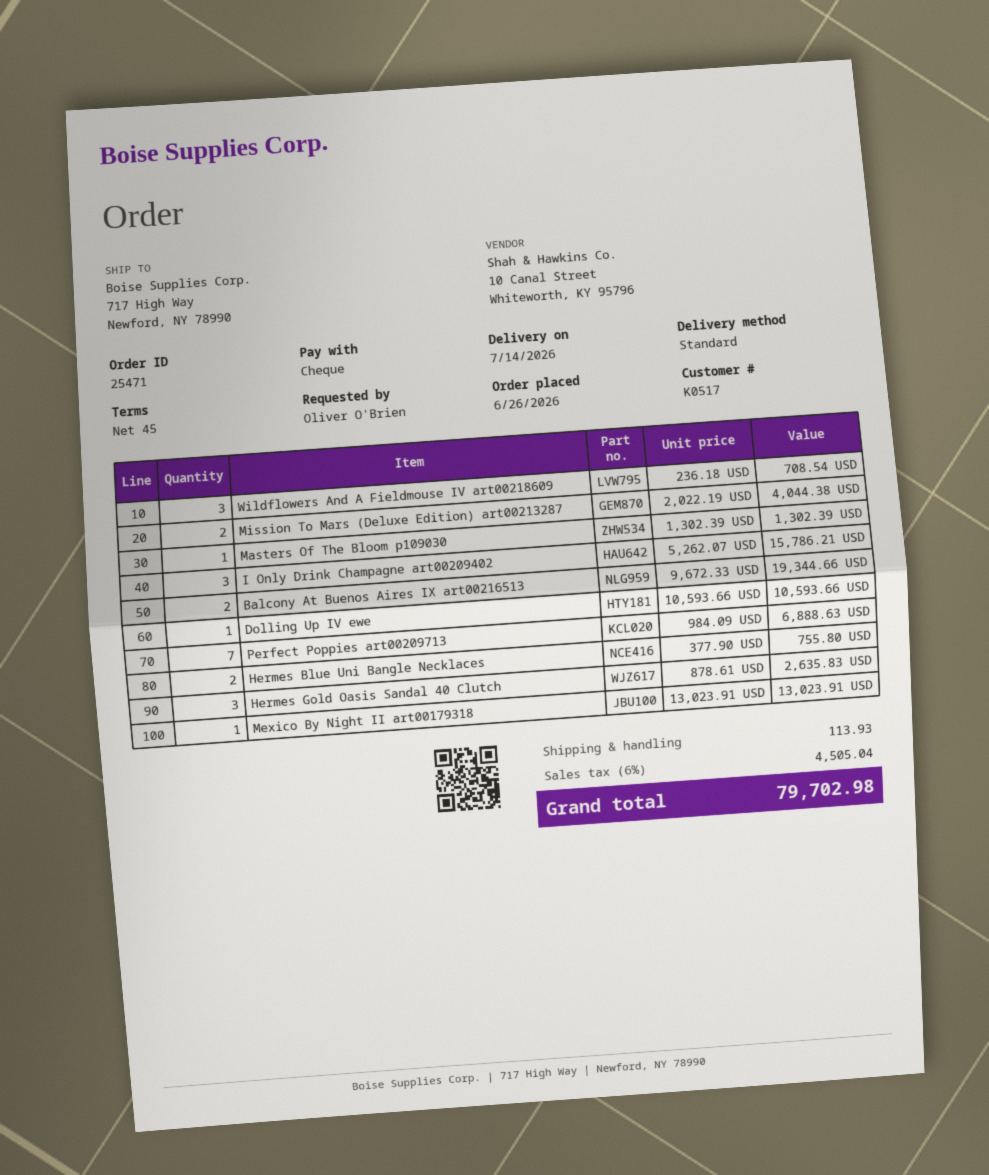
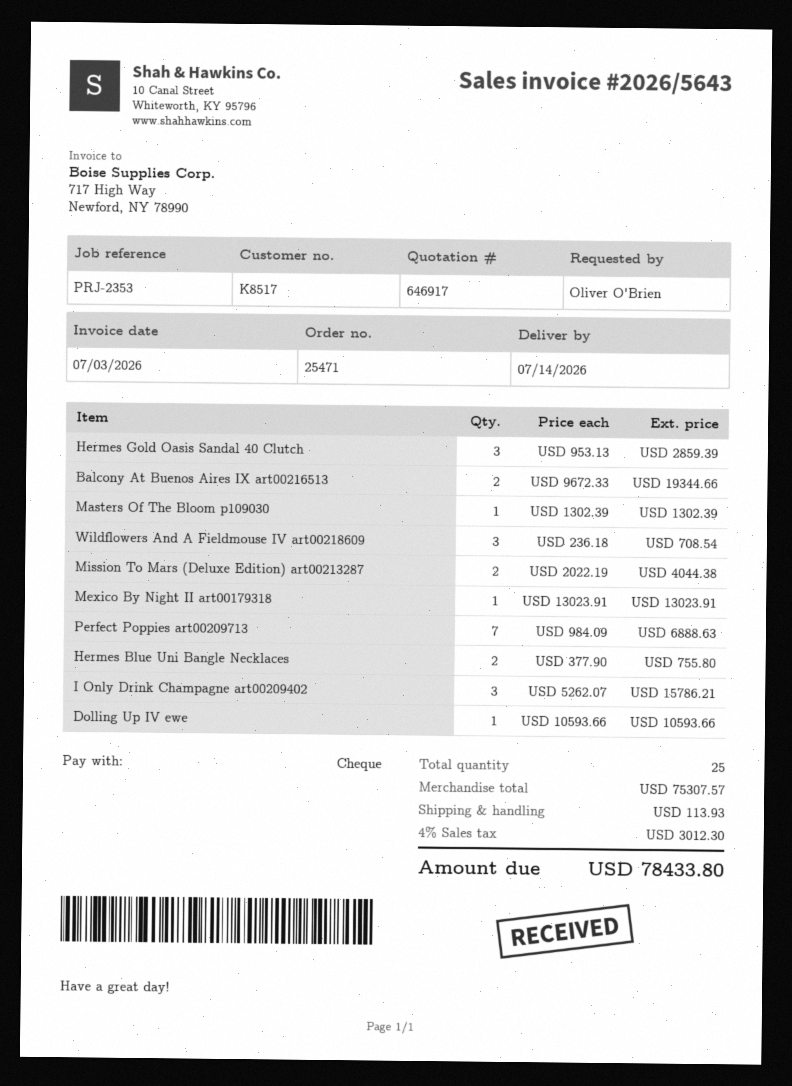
customer number: K0517 -> K8517
Hermes Gold Oasis Sandal 40 Clutch: 3 x 878.61 = 2635.83 -> 3 x 953.13 = 2859.39
tax: 6% = 4505.04 -> 4% = 3012.30
total: 79702.98 -> 78433.80

